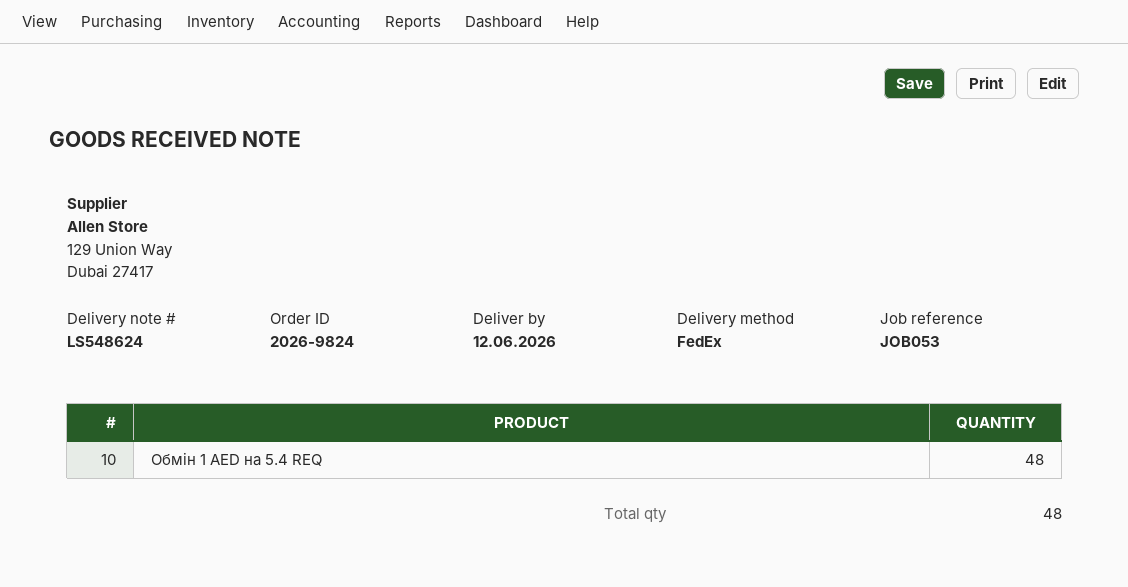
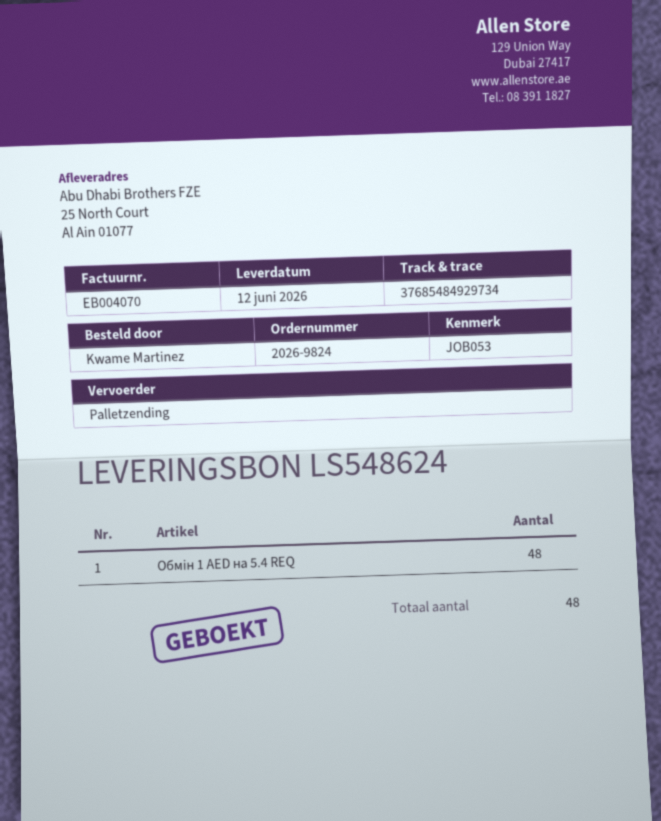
shipping method: FedEx -> pallet freight

